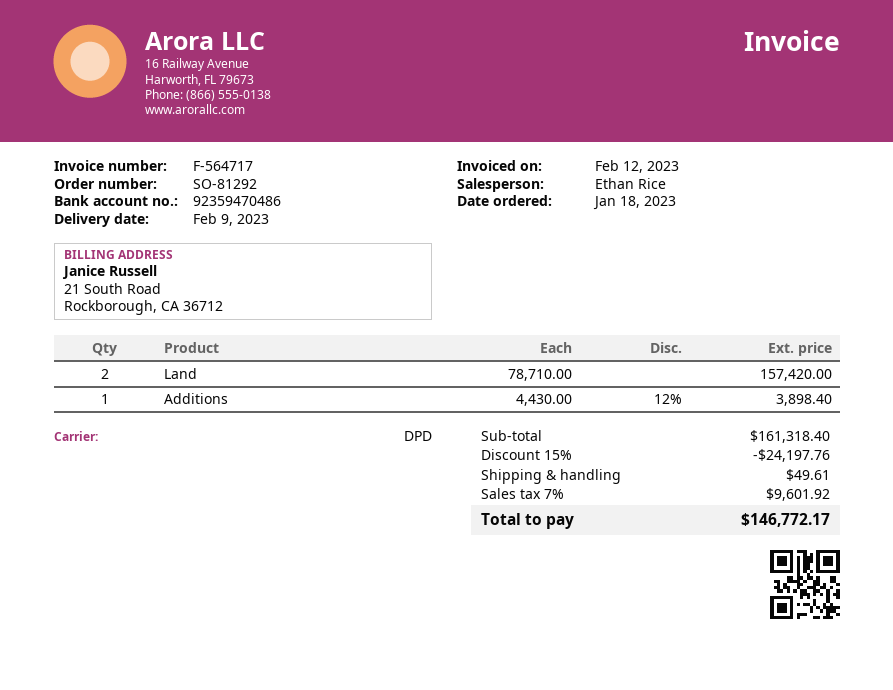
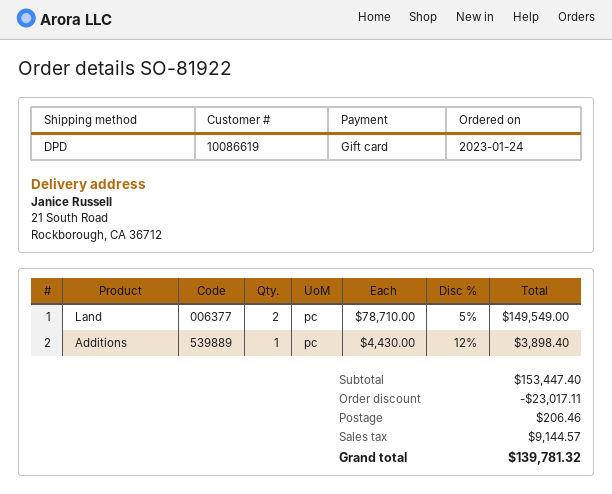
order number: SO-81292 -> SO-81922
order date: 2023-01-18 -> 2023-01-24
Land: 2 x 78710.00 = 157420.00 -> 2 x 78710.00 - 5% = 149549.00
subtotal: 161318.40 -> 153447.40
discount: 24197.76 -> 23017.11
shipping: 49.61 -> 206.46
tax: 9601.92 -> 9144.57
total: 146772.17 -> 139781.32

